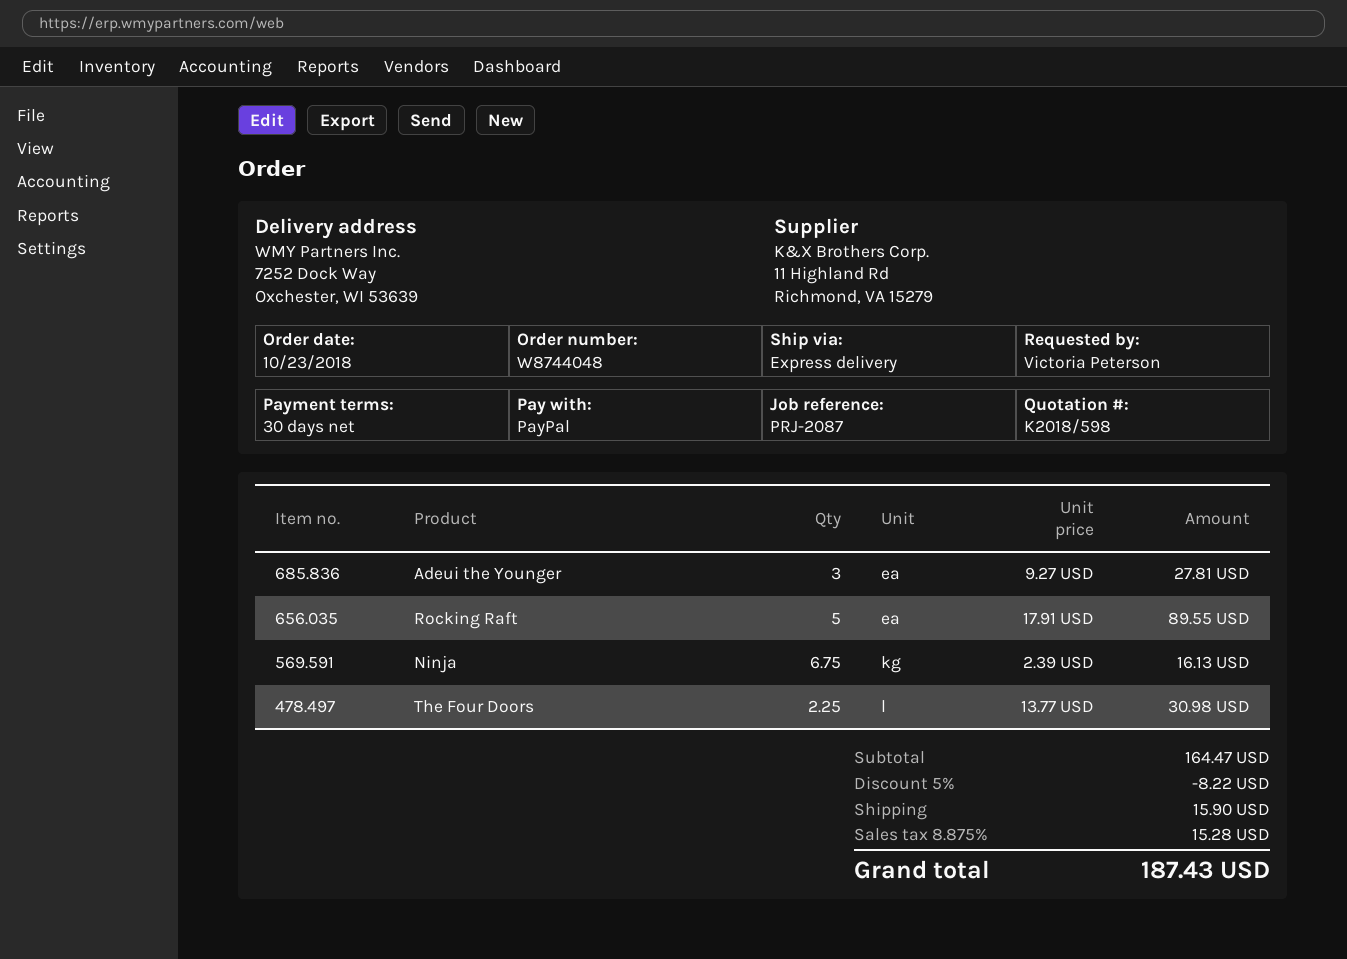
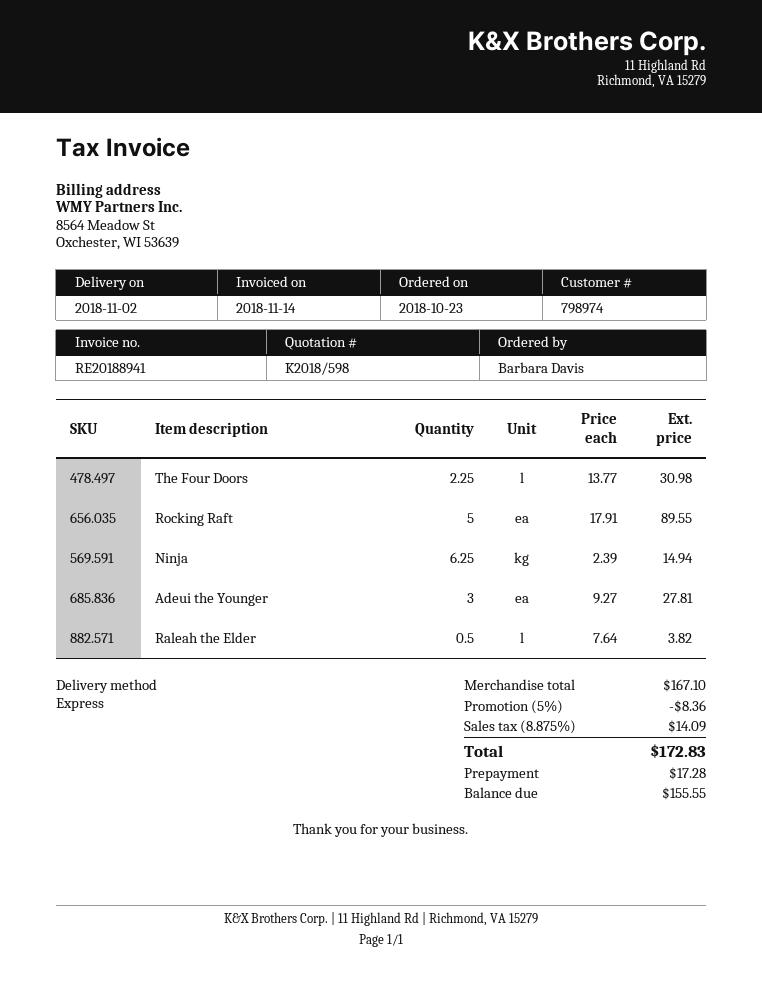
ordered by: Victoria Peterson -> Barbara Davis
Ninja: 6.75 x 2.39 = 16.13 -> 6.25 x 2.39 = 14.94
Raleah the Elder: none -> 0.5 x 7.64 = 3.82
subtotal: 164.47 -> 167.10
discount: 5% = 8.22 -> 5% = 8.36
shipping: 15.90 -> none
tax: 8.875% = 15.28 -> 8.875% = 14.09
total: 187.43 -> 172.83

